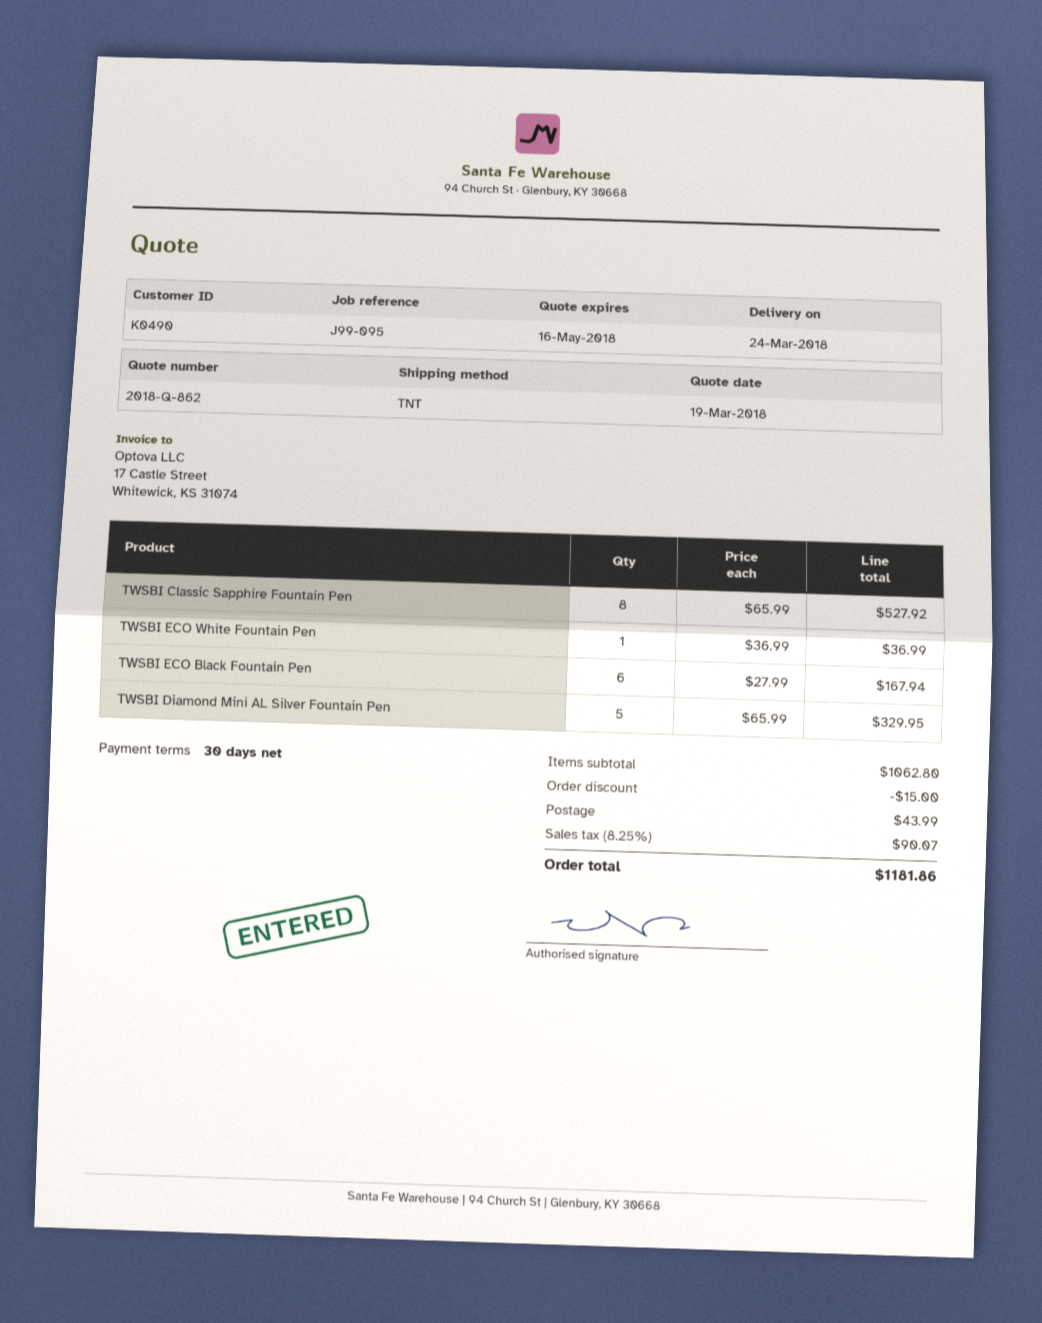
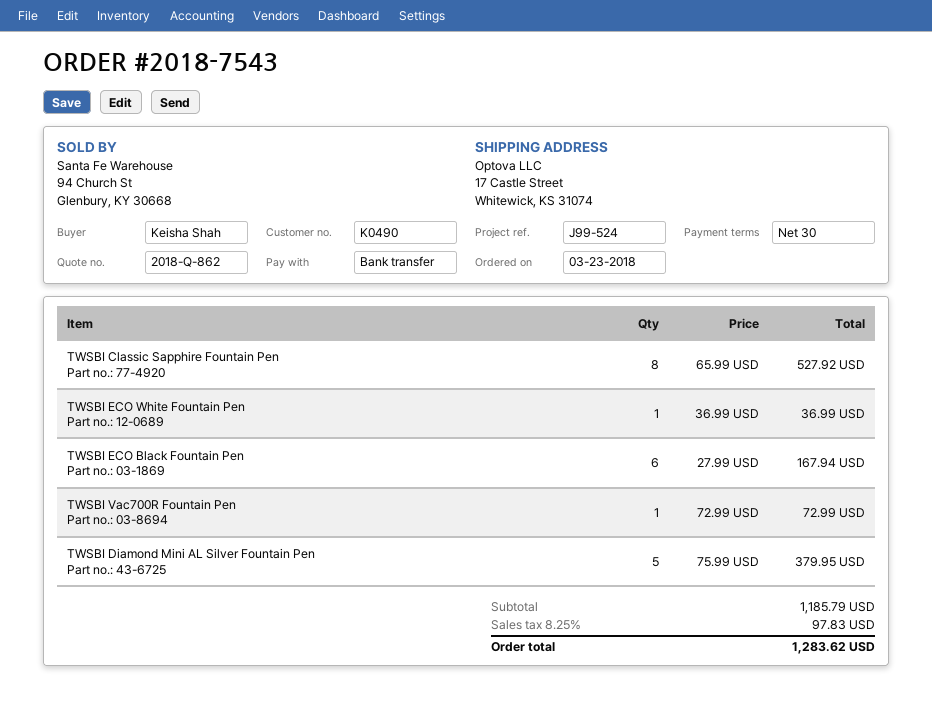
reference: J99-095 -> J99-524
TWSBI Diamond Mini AL Silver Fountain Pen: 5 x 65.99 = 329.95 -> 5 x 75.99 = 379.95
TWSBI Vac700R Fountain Pen: none -> 1 x 72.99 = 72.99
subtotal: 1062.80 -> 1185.79
discount: 15.00 -> none
shipping: 43.99 -> none
tax: 8.25% = 90.07 -> 8.25% = 97.83
total: 1181.86 -> 1283.62

